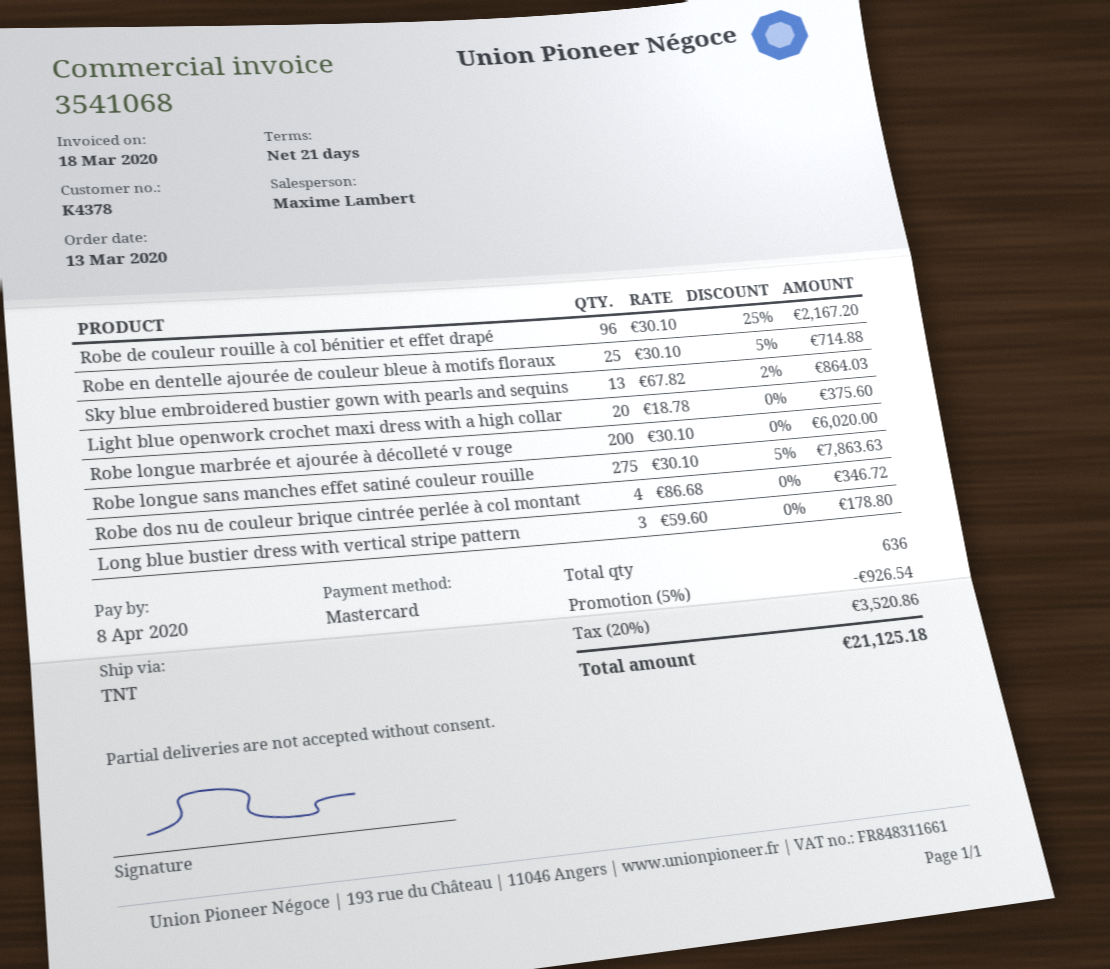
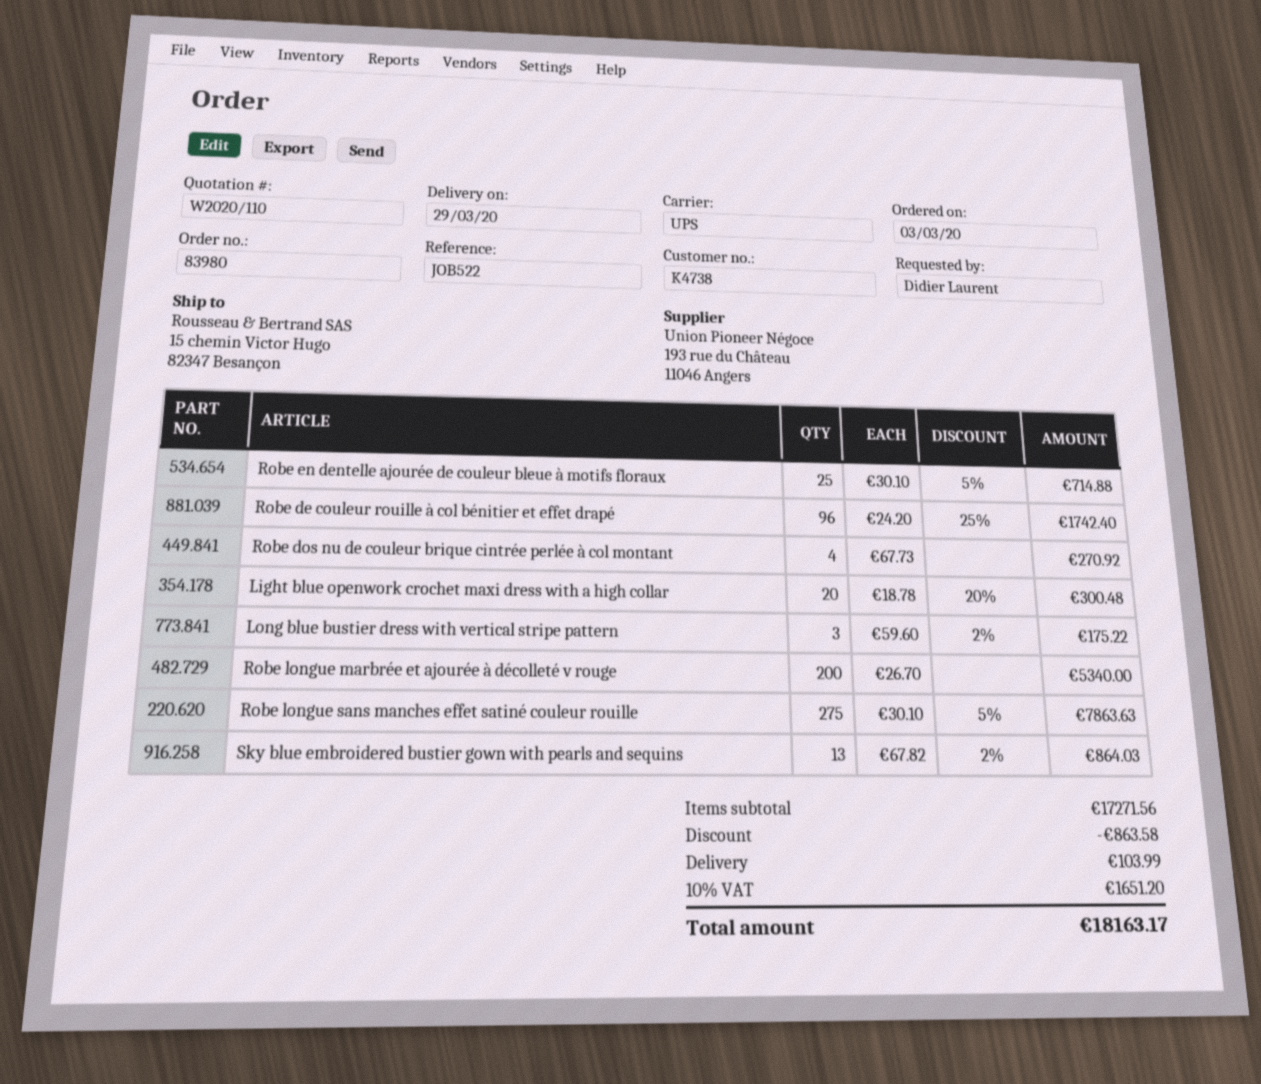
order date: 2020-03-13 -> 2020-03-03
customer number: K4378 -> K4738
shipping method: TNT -> UPS
Robe de couleur rouille à col bénitier et effet drapé: 96 x 30.10 - 25% = 2167.20 -> 96 x 24.20 - 25% = 1742.40
Light blue openwork crochet maxi dress with a high collar: 20 x 18.78 = 375.60 -> 20 x 18.78 - 20% = 300.48
Robe longue marbrée et ajourée à décolleté v rouge: 200 x 30.10 = 6020.00 -> 200 x 26.70 = 5340.00
Robe dos nu de couleur brique cintrée perlée à col montant: 4 x 86.68 = 346.72 -> 4 x 67.73 = 270.92
Long blue bustier dress with vertical stripe pattern: 3 x 59.60 = 178.80 -> 3 x 59.60 - 2% = 175.22
discount: 926.54 -> 863.58
shipping: none -> 103.99
tax: 20% = 3520.86 -> 10% = 1651.20
total: 21125.18 -> 18163.17

